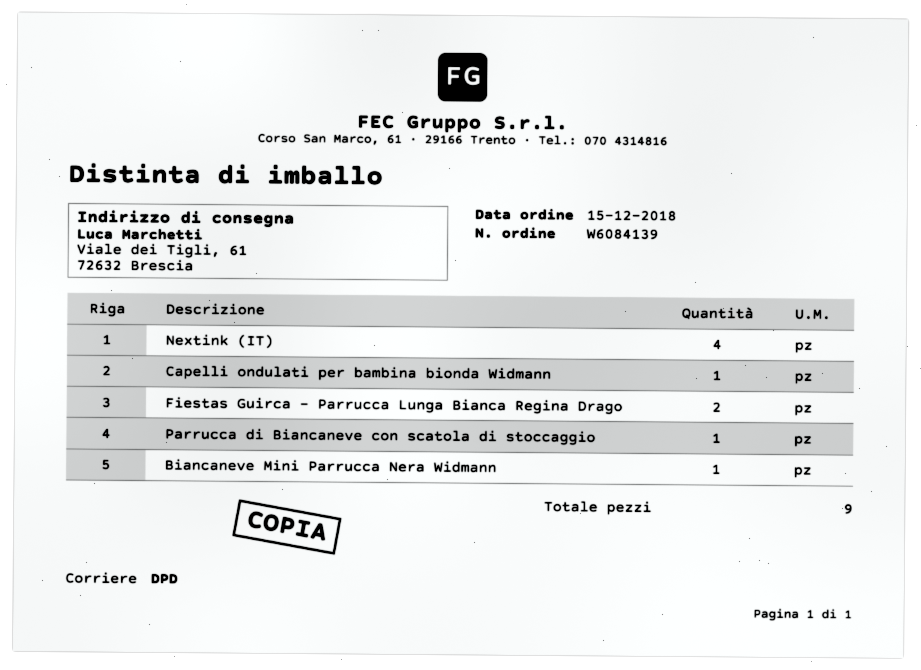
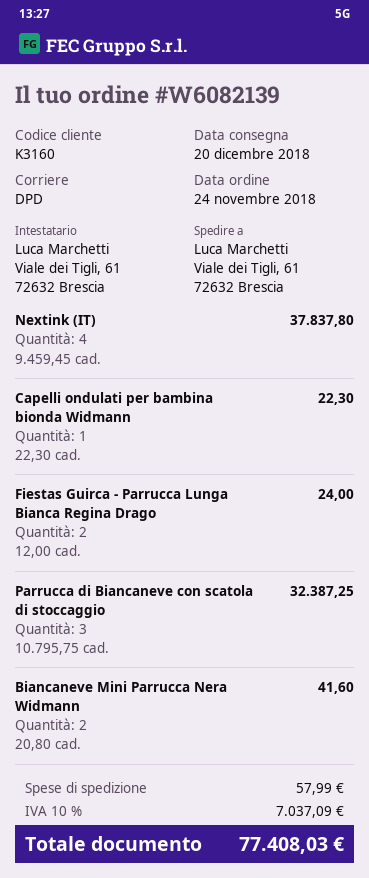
order number: W6084139 -> W6082139
order date: 2018-12-15 -> 2018-11-24
Parrucca di Biancaneve con scatola di stoccaggio: 1 -> 3
Biancaneve Mini Parrucca Nera Widmann: 1 -> 2

